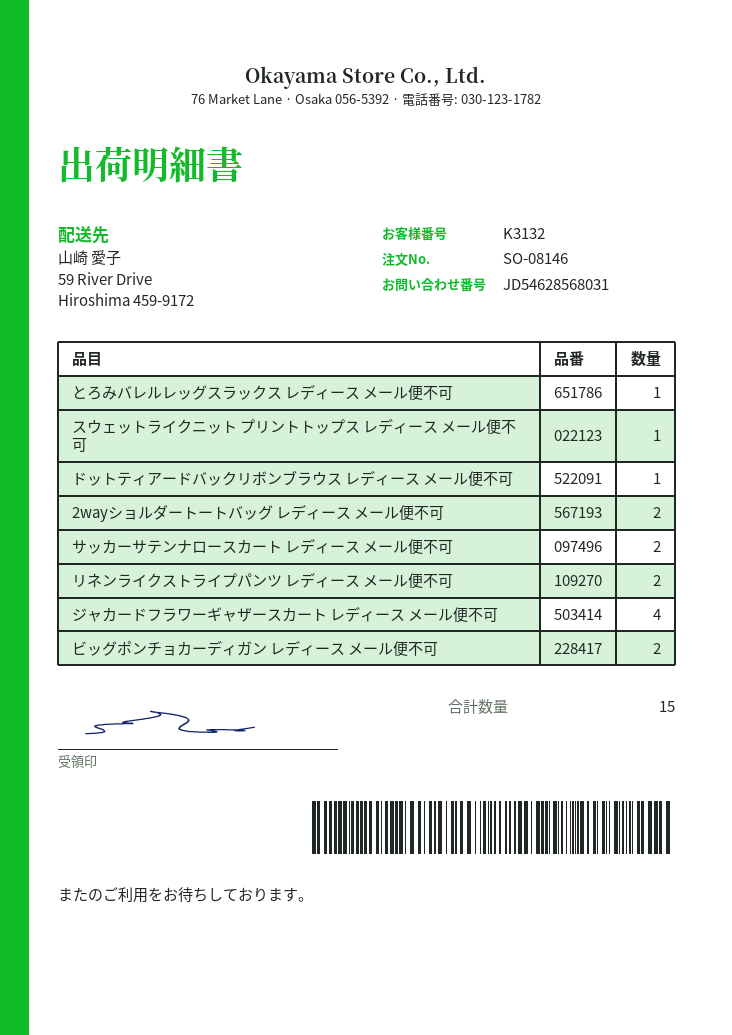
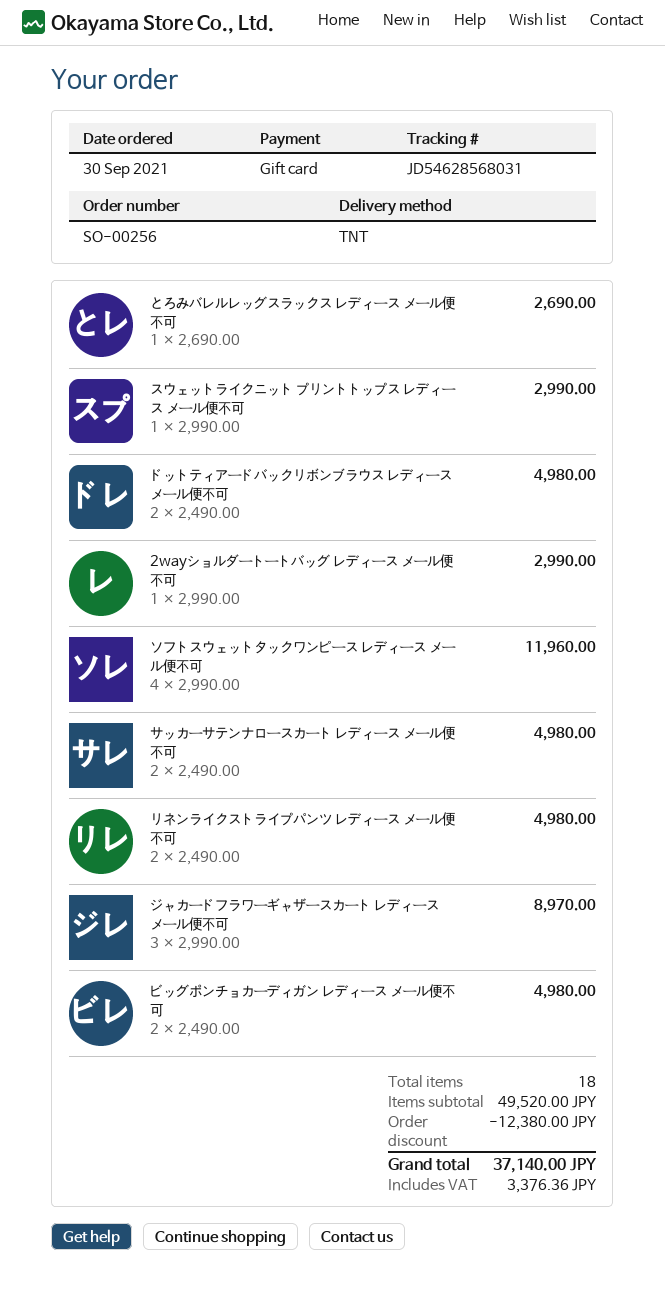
order number: SO-08146 -> SO-00256
ドットティアードバックリボンブラウス レディース メール便不可: 1 -> 2
2wayショルダートートバッグ レディース メール便不可: 2 -> 1
ジャカードフラワーギャザースカート レディース メール便不可: 4 -> 3
ソフトスウェットタックワンピース レディース メール便不可: none -> 4
total quantity: 15 -> 18

